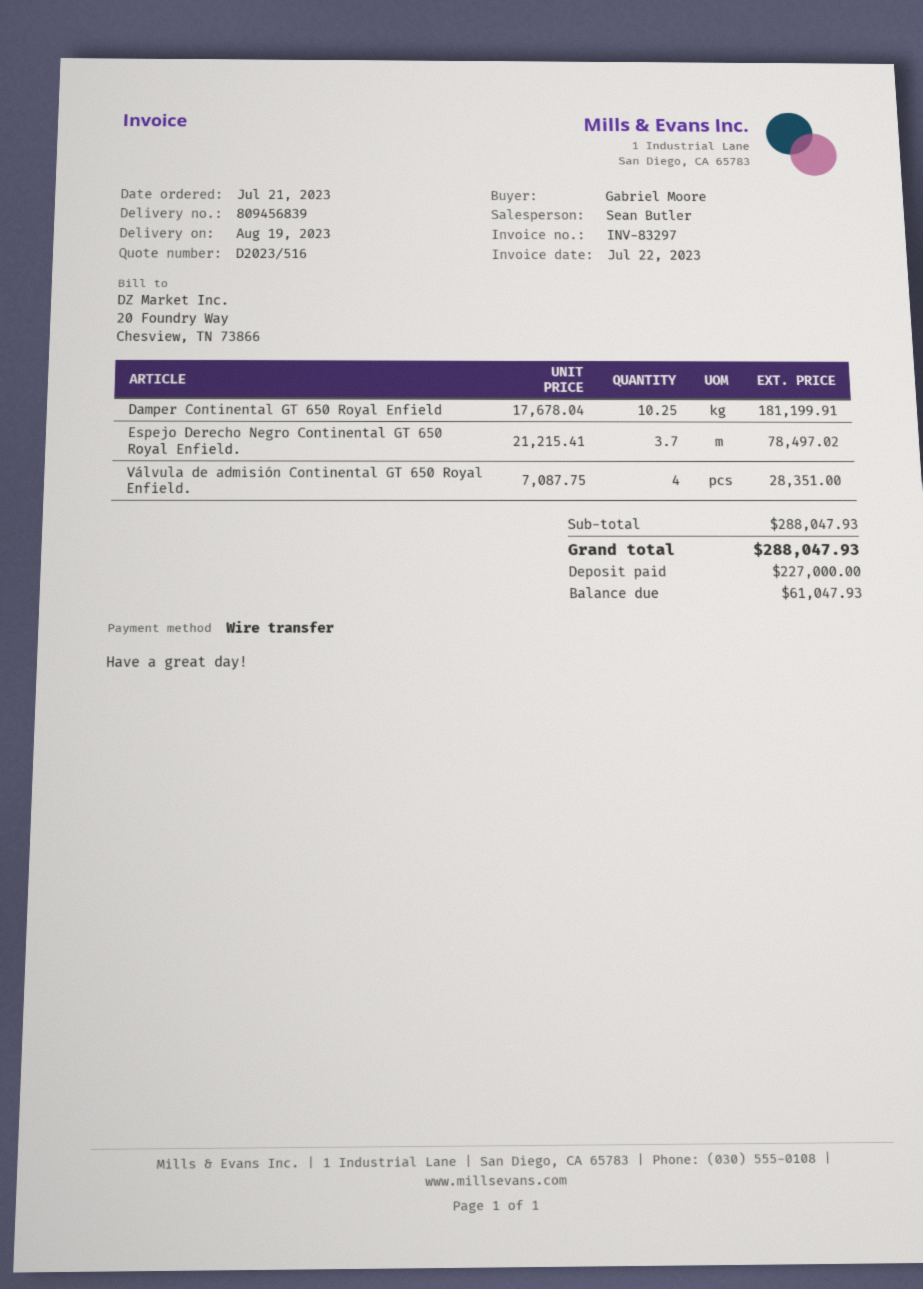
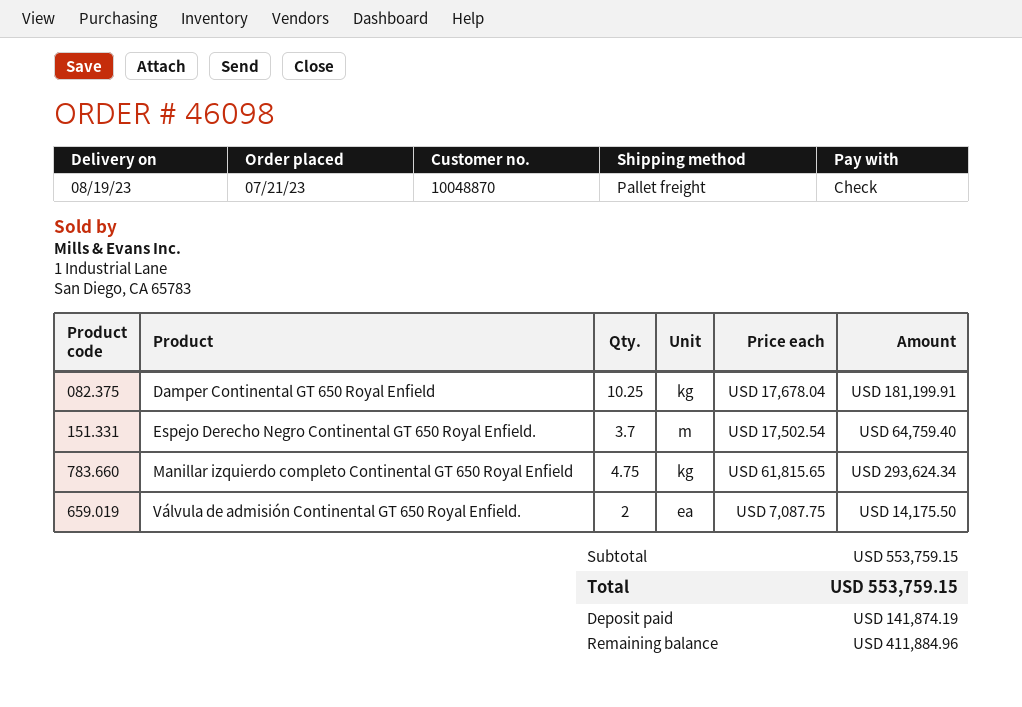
payment method: bank transfer -> cheque
Espejo Derecho Negro Continental GT 650 Royal Enfield.: 3.7 x 21215.41 = 78497.02 -> 3.7 x 17502.54 = 64759.40
Válvula de admisión Continental GT 650 Royal Enfield.: 4 x 7087.75 = 28351.00 -> 2 x 7087.75 = 14175.50
Manillar izquierdo completo Continental GT 650 Royal Enfield: none -> 4.75 x 61815.65 = 293624.34
subtotal: 288047.93 -> 553759.15
total: 288047.93 -> 553759.15
deposit: 227000.00 -> 141874.19
balance: 61047.93 -> 411884.96

